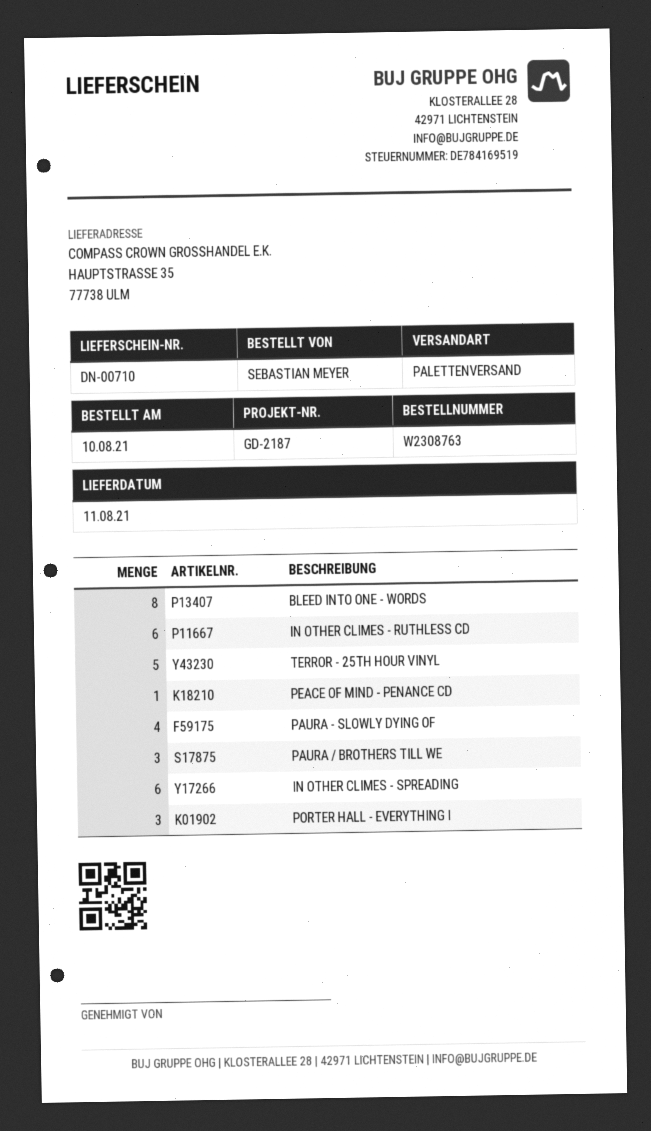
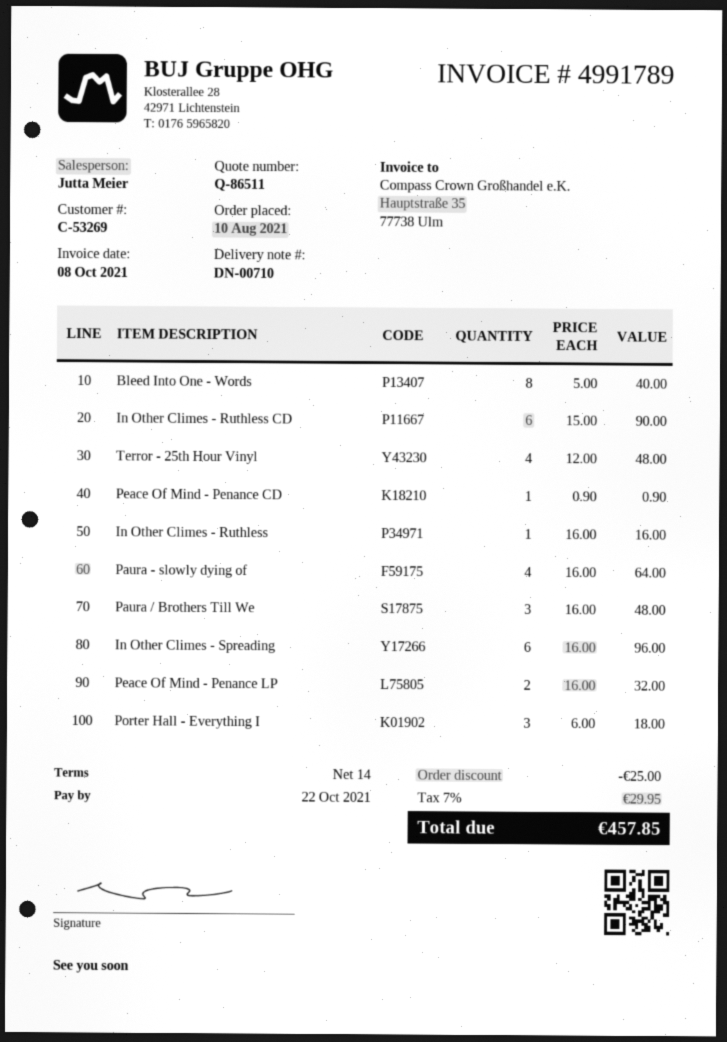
TERROR - 25TH HOUR VINYL: 5 -> 4
In Other Climes - Ruthless: none -> 1
Peace Of Mind - Penance LP: none -> 2

